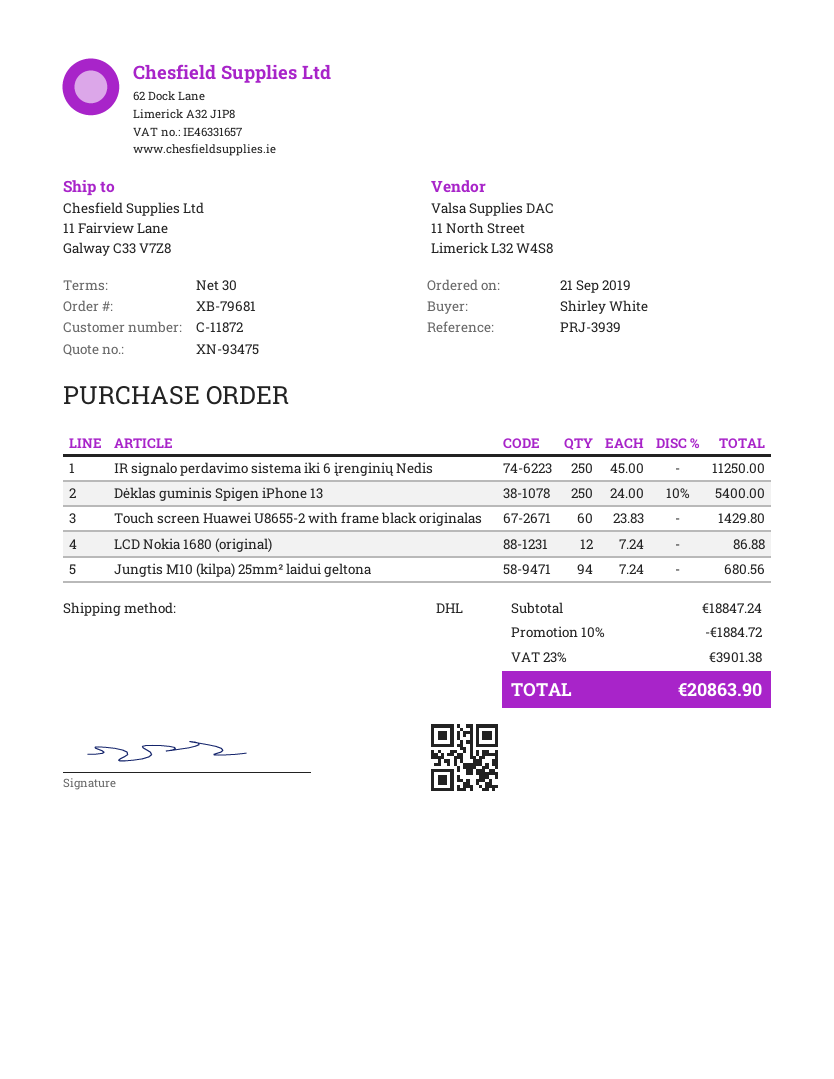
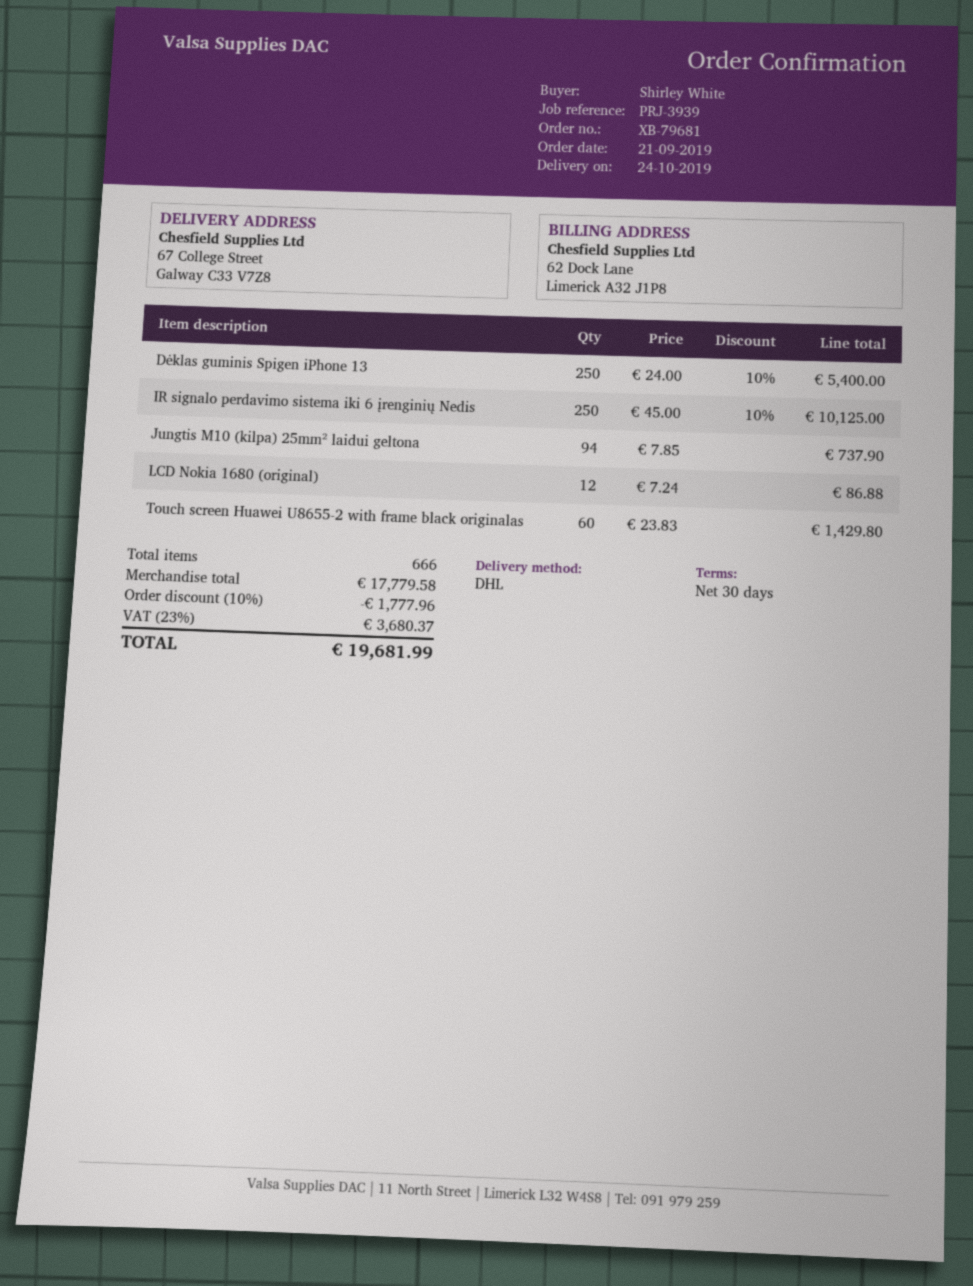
ship to: 11 Fairview Lane, Galway C33 V7Z8 -> 67 College Street, Galway C33 V7Z8
IR signalo perdavimo sistema iki 6 įrenginių Nedis: 250 x 45.00 = 11250.00 -> 250 x 45.00 - 10% = 10125.00
Jungtis M10 (kilpa) 25mm² laidui geltona: 94 x 7.24 = 680.56 -> 94 x 7.85 = 737.90
subtotal: 18847.24 -> 17779.58
discount: 10% = 1884.72 -> 10% = 1777.96
tax: 23% = 3901.38 -> 23% = 3680.37
total: 20863.90 -> 19681.99

